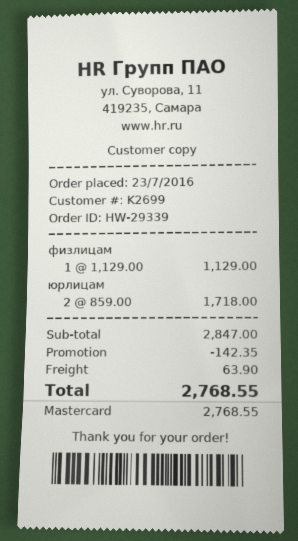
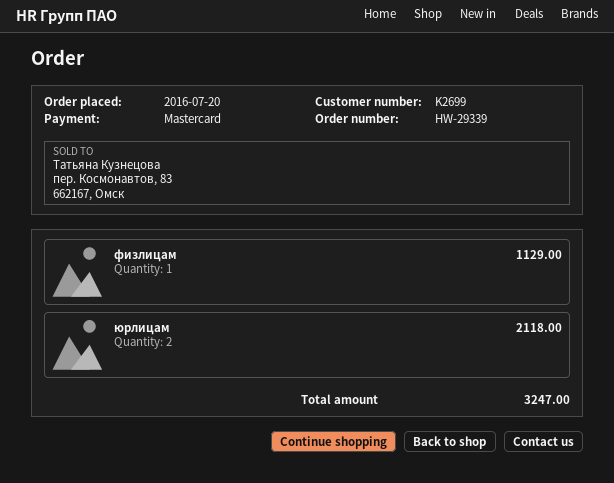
order date: 2016-07-23 -> 2016-07-20
юрлицам: 2 for 1718.00 -> 2 for 2118.00
discount: 142.35 -> none
shipping: 63.90 -> none
total: 2768.55 -> 3247.00

